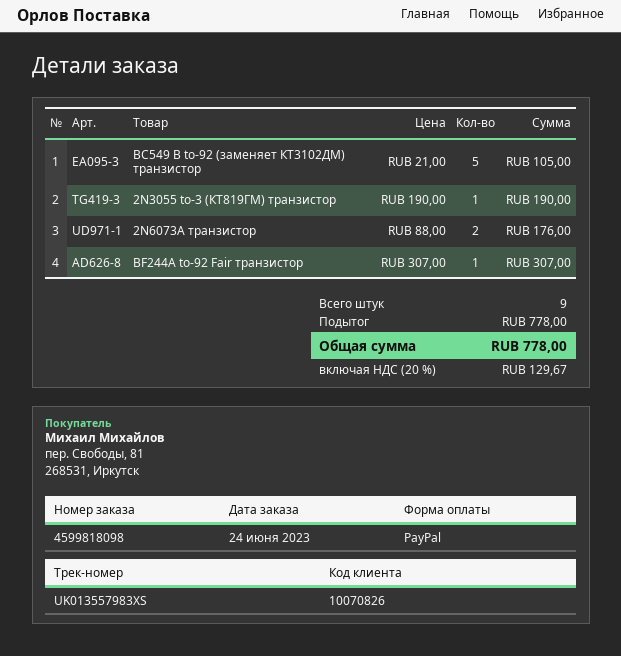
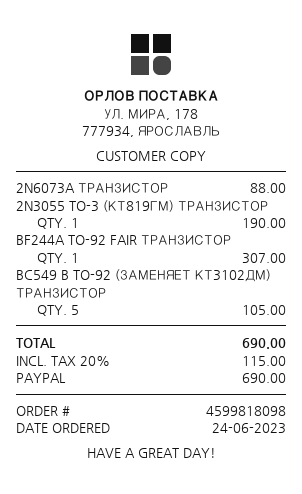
2N6073A транзистор: 2 for 176.00 -> 1 for 88.00
tax: 20% = 129.67 -> 20% = 115.00
total: 778.00 -> 690.00

